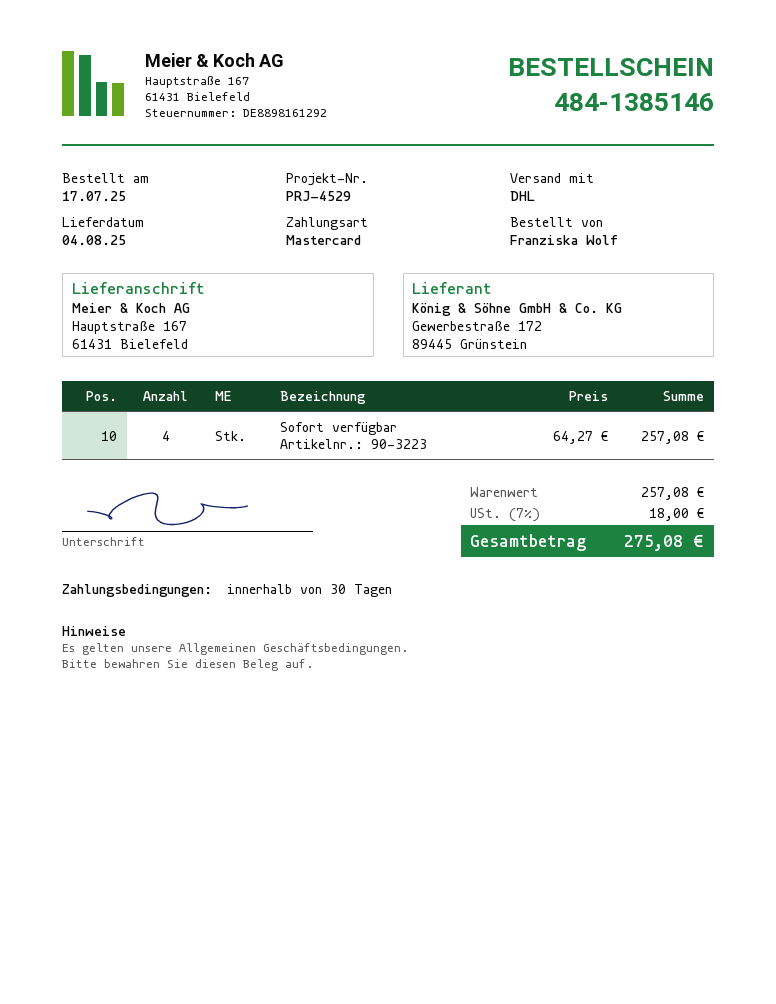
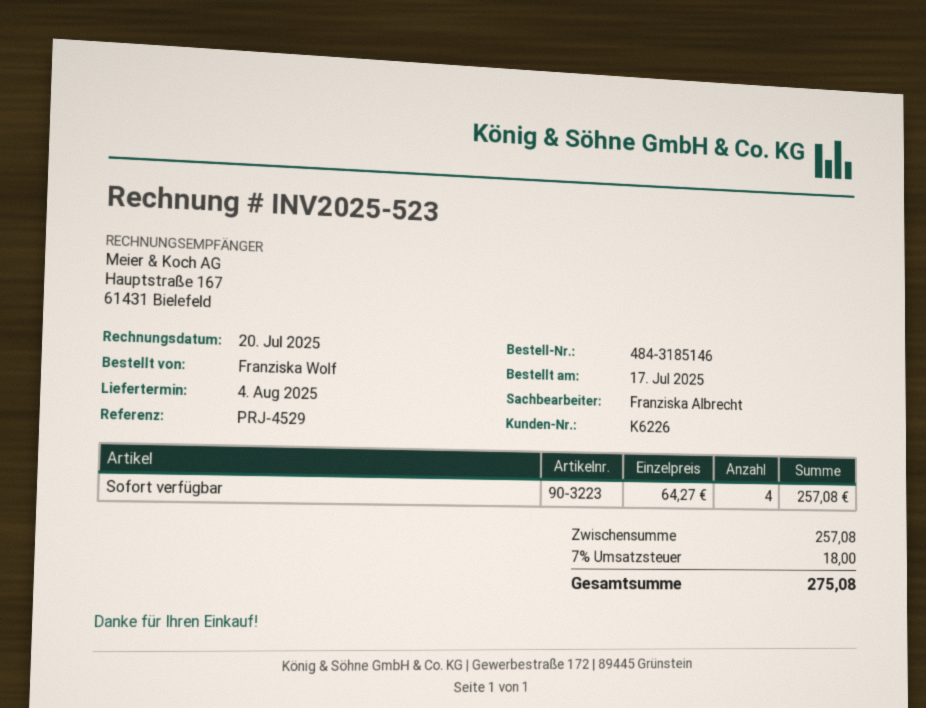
order number: 484-1385146 -> 484-3185146

